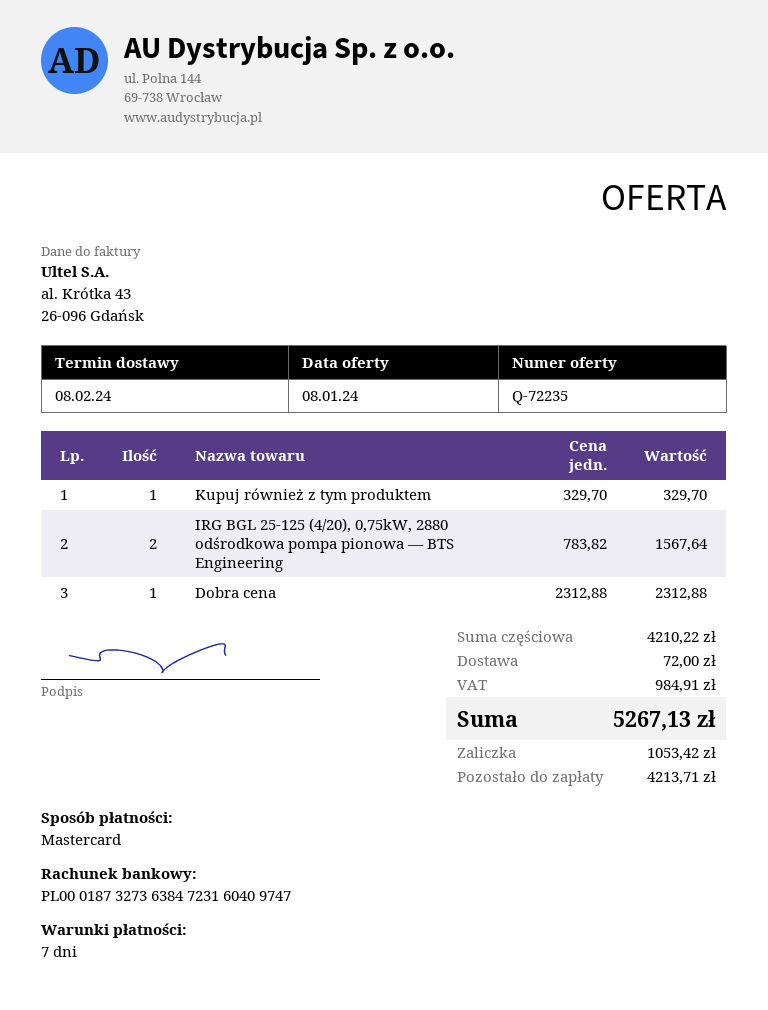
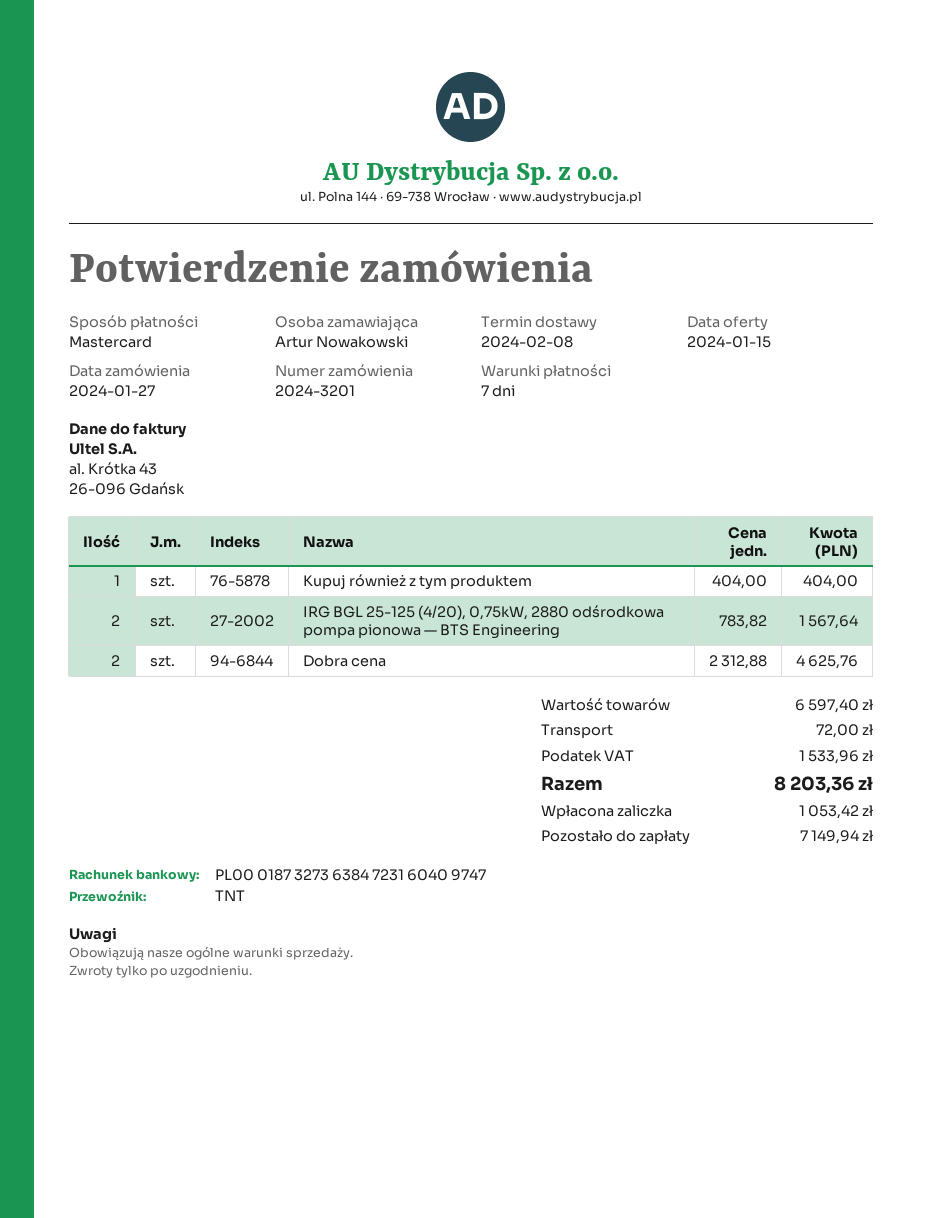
quote date: 2024-01-08 -> 2024-01-15
Kupuj również z tym produktem: 1 x 329.70 = 329.70 -> 1 x 404.00 = 404.00
Dobra cena: 1 x 2312.88 = 2312.88 -> 2 x 2312.88 = 4625.76
subtotal: 4210.22 -> 6597.40
tax: 984.91 -> 1533.96
total: 5267.13 -> 8203.36
balance: 4213.71 -> 7149.94

